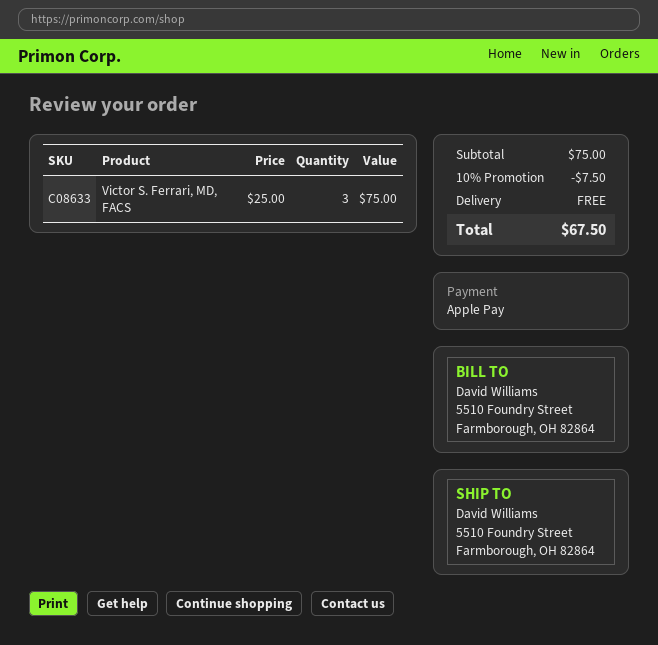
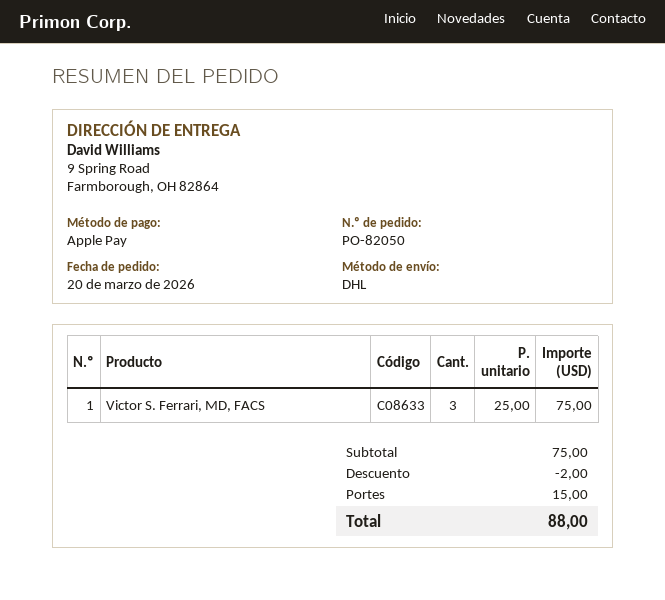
ship to: 5510 Foundry Street, Farmborough, OH 82864 -> 9 Spring Road, Farmborough, OH 82864
discount: 7.50 -> 2.00
shipping: 0.00 -> 15.00
total: 67.50 -> 88.00

